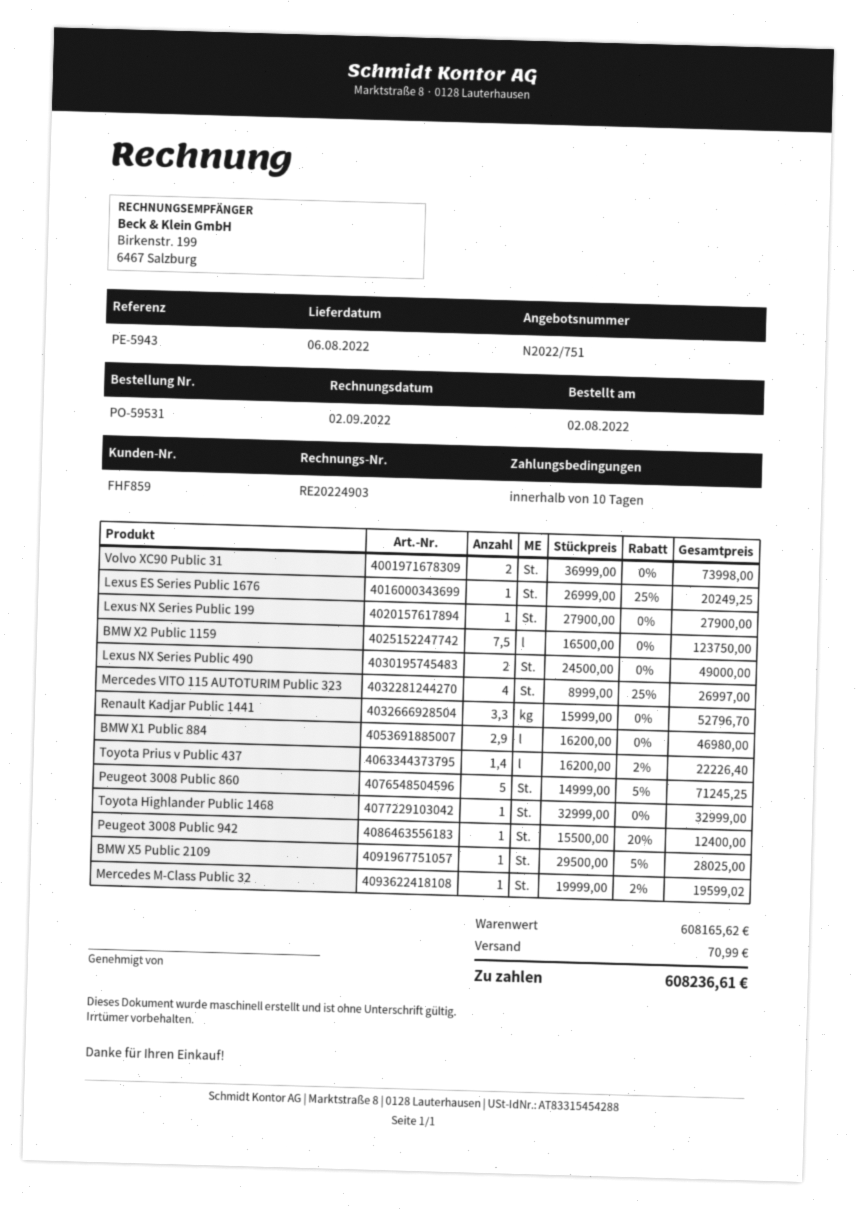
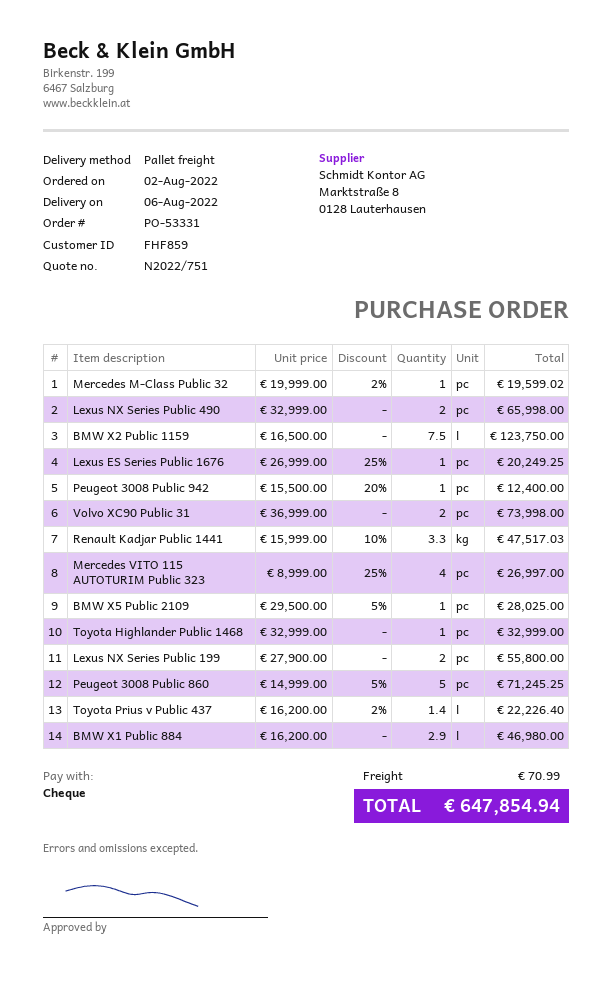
order number: PO-59531 -> PO-53331
Lexus NX Series Public 199: 1 x 27900.00 = 27900.00 -> 2 x 27900.00 = 55800.00
Lexus NX Series Public 490: 2 x 24500.00 = 49000.00 -> 2 x 32999.00 = 65998.00
Renault Kadjar Public 1441: 3.3 x 15999.00 = 52796.70 -> 3.3 x 15999.00 - 10% = 47517.03
total: 608236.61 -> 647854.94

